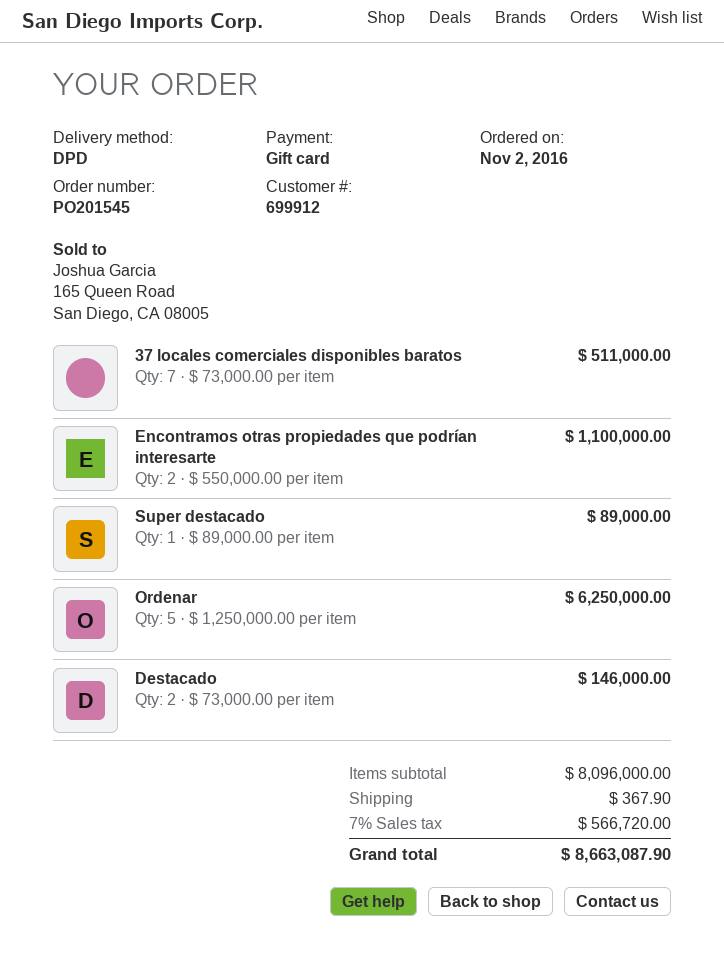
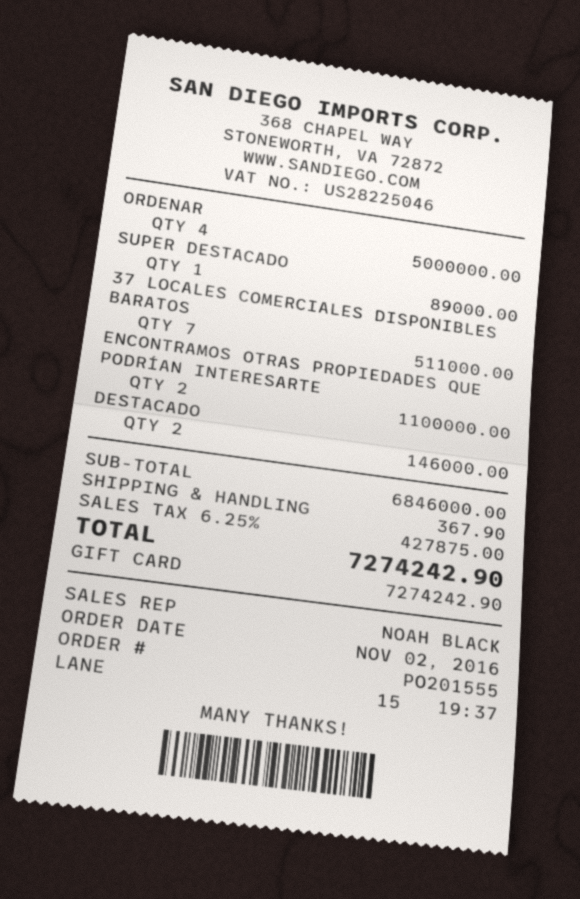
order number: PO201545 -> PO201555
Ordenar: 5 for 6250000.00 -> 4 for 5000000.00
subtotal: 8096000.00 -> 6846000.00
tax: 7% = 566720.00 -> 6.25% = 427875.00
total: 8663087.90 -> 7274242.90

